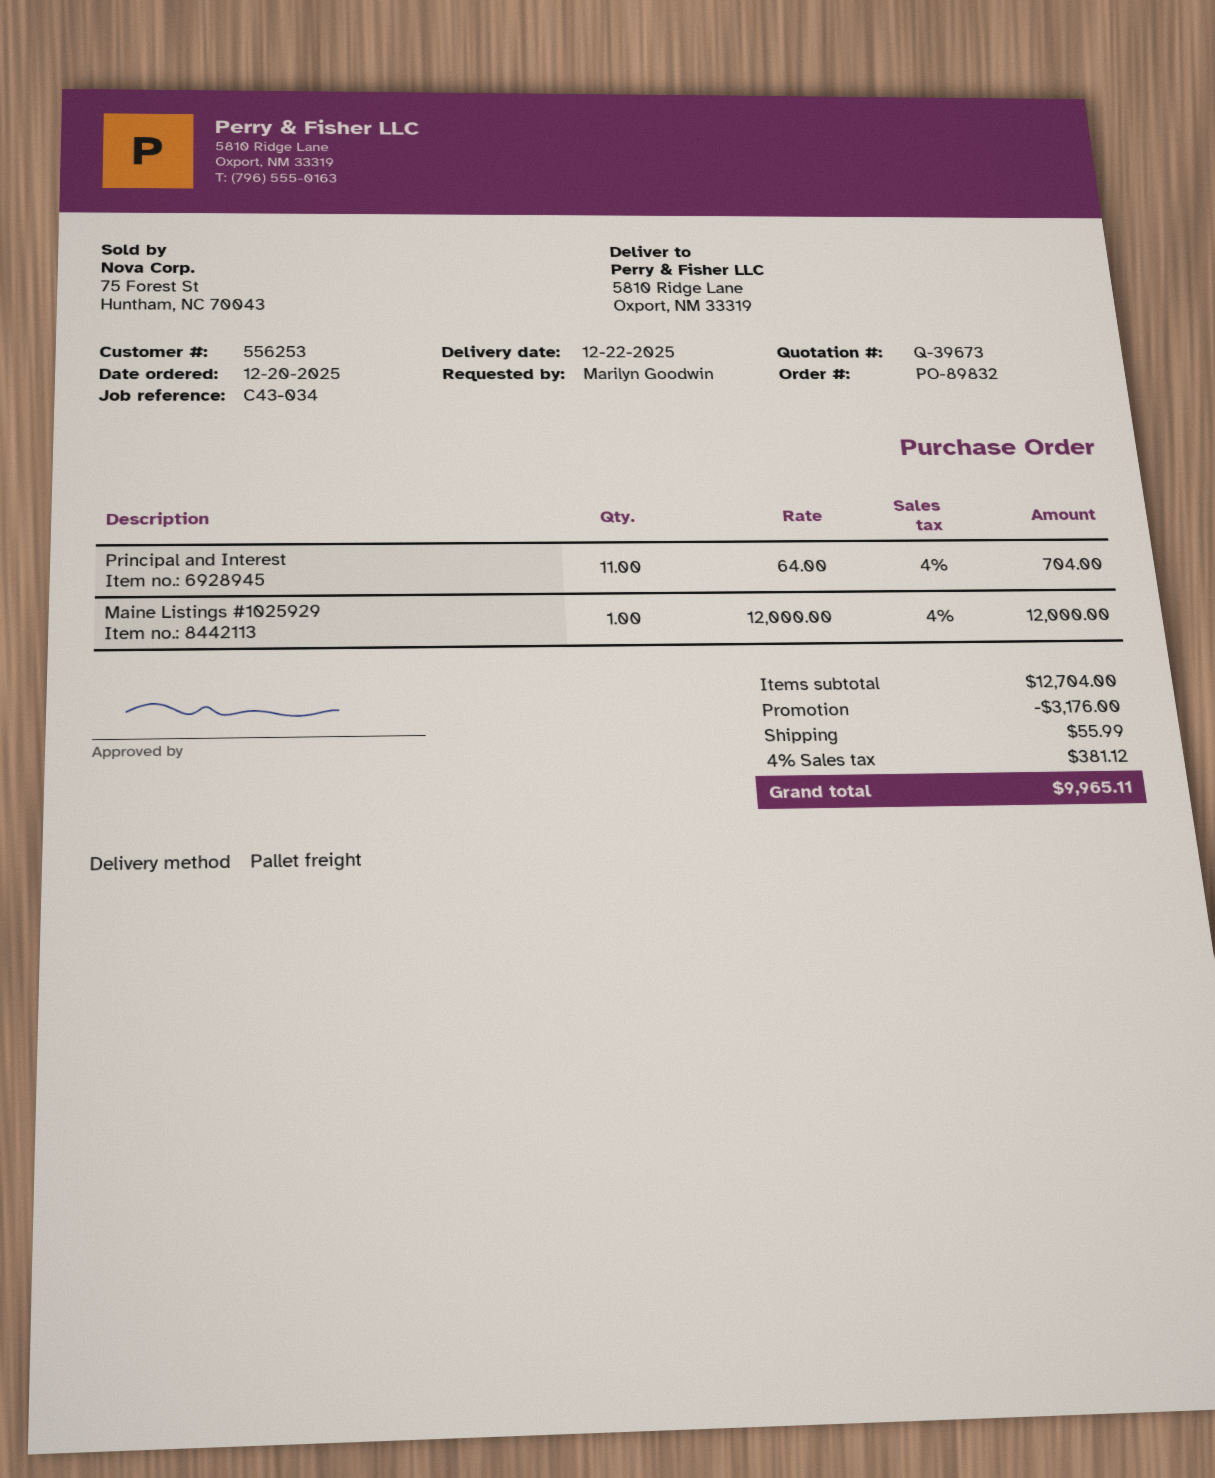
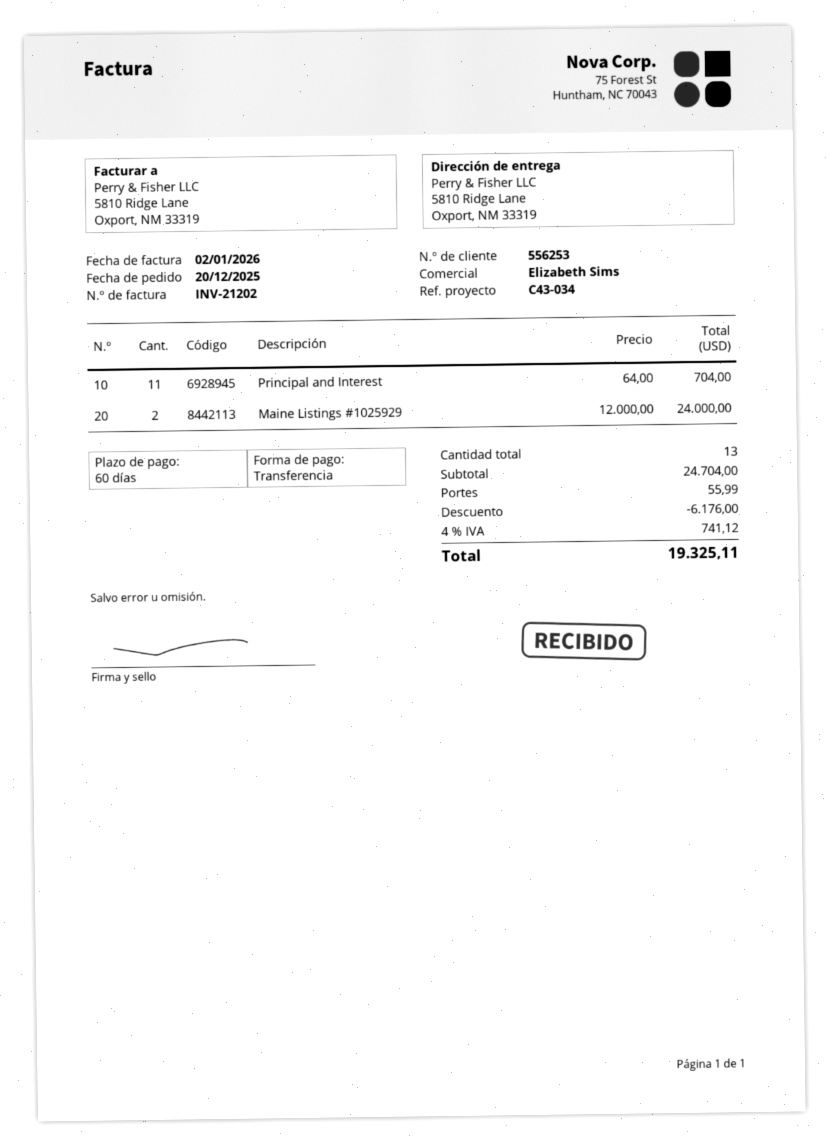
Maine Listings #1025929: 1 x 12000.00 = 12000.00 -> 2 x 12000.00 = 24000.00
subtotal: 12704.00 -> 24704.00
discount: 3176.00 -> 6176.00
tax: 4% = 381.12 -> 4% = 741.12
total: 9965.11 -> 19325.11

